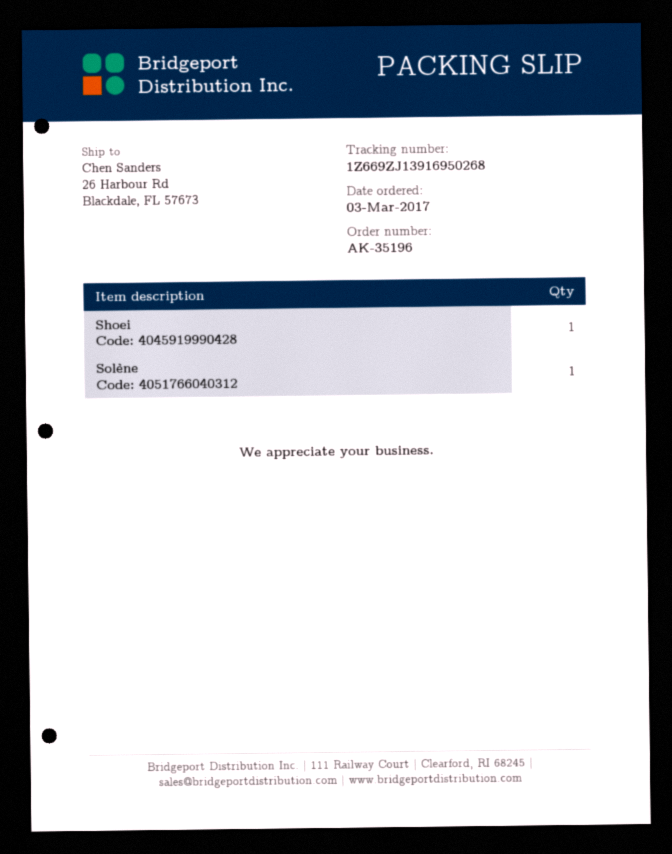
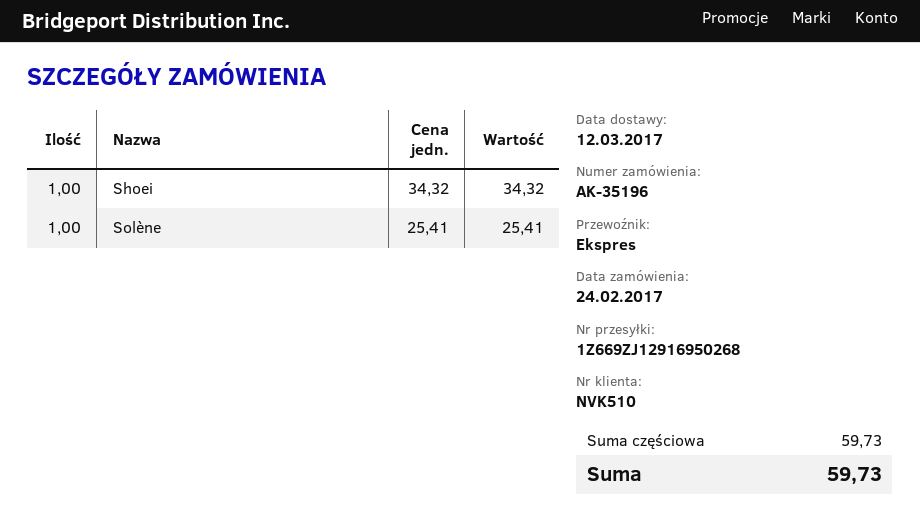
order date: 2017-03-03 -> 2017-02-24
tracking number: 1Z669ZJ13916950268 -> 1Z669ZJ12916950268

